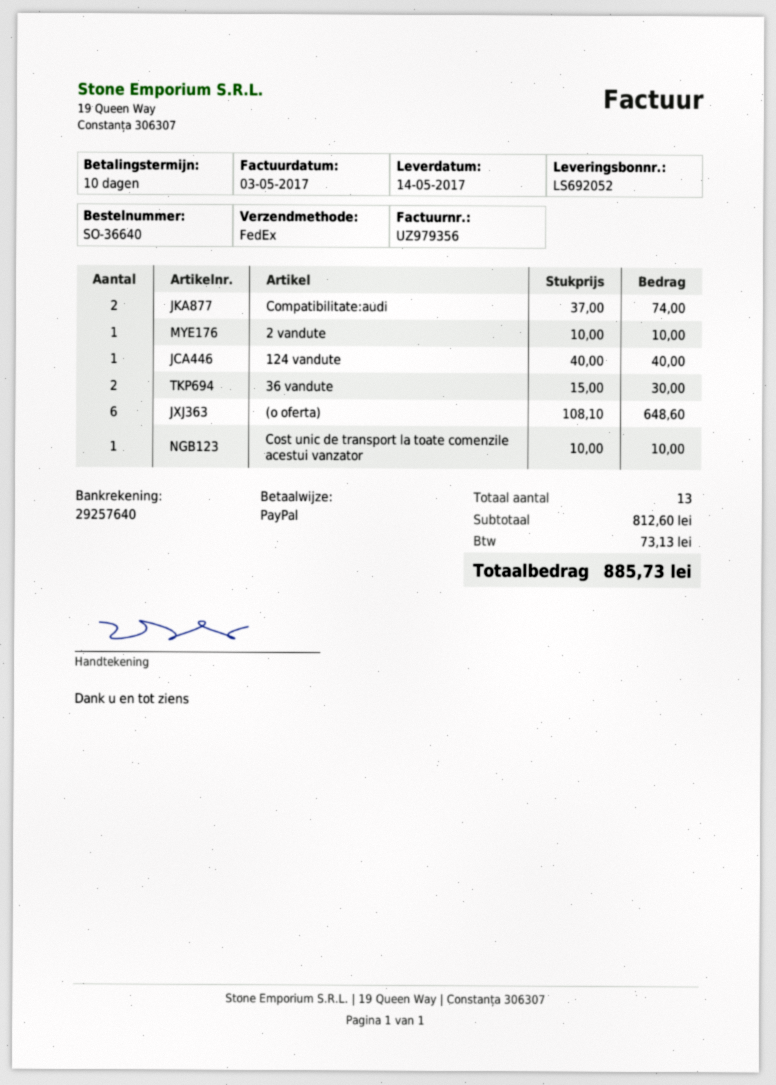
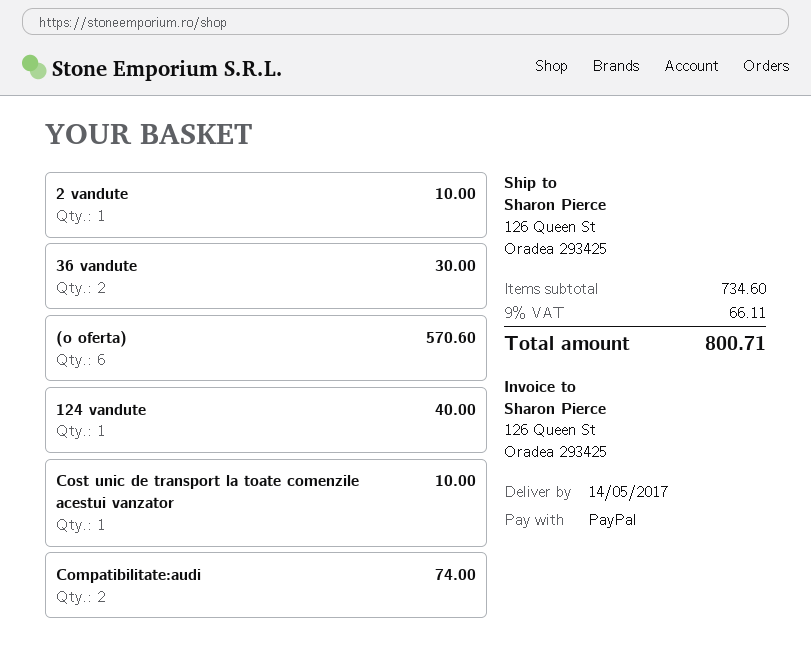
(o oferta): 6 for 648.60 -> 6 for 570.60
subtotal: 812.60 -> 734.60
tax: 73.13 -> 66.11
total: 885.73 -> 800.71

